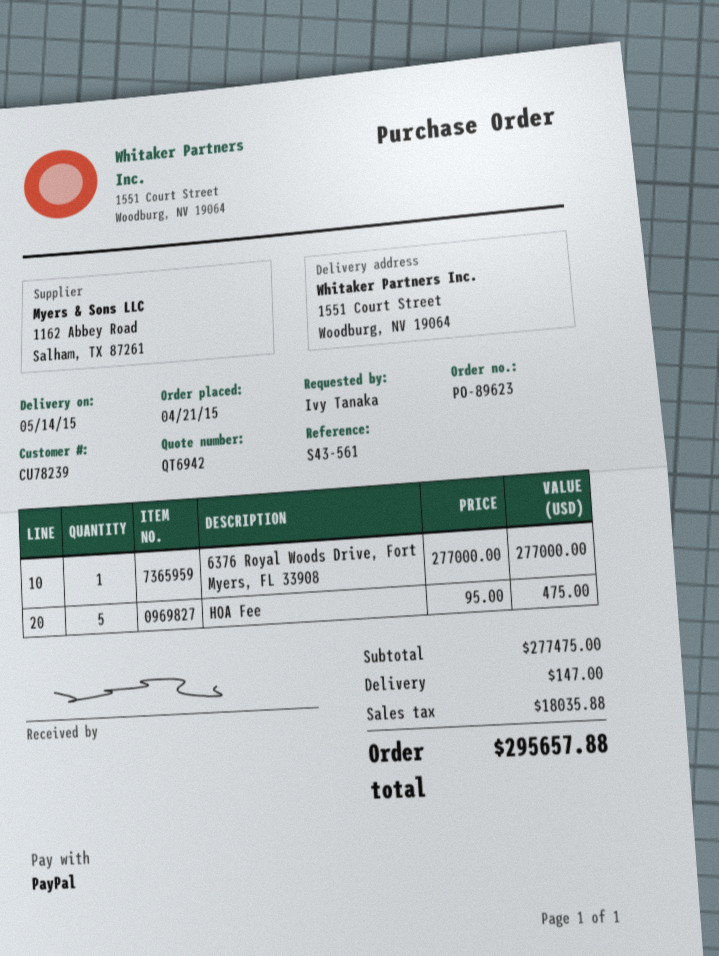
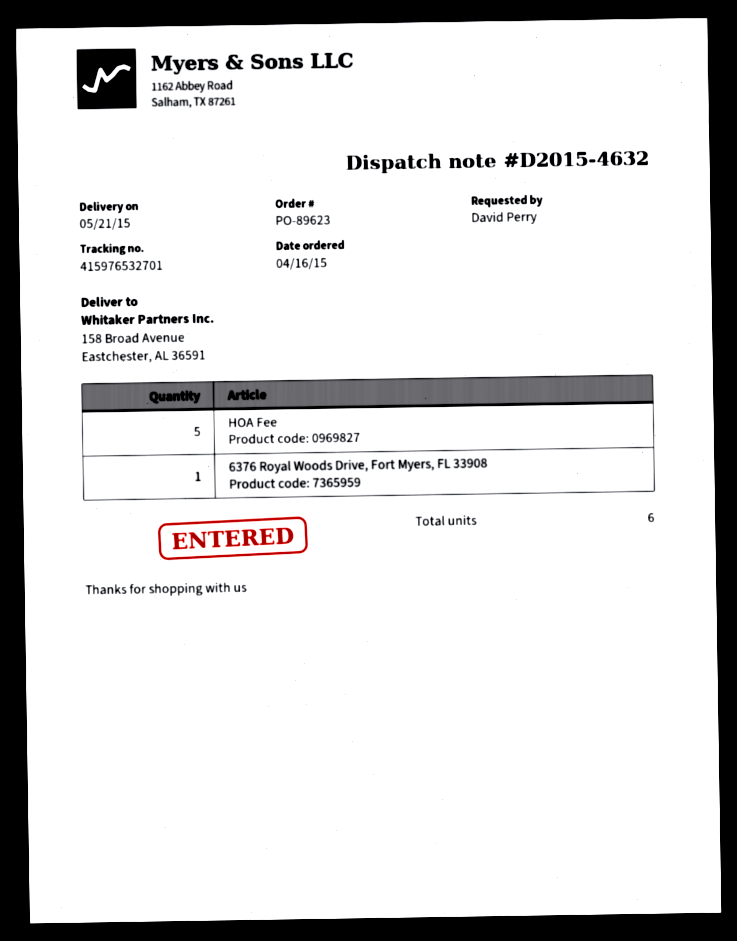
order date: 2015-04-21 -> 2015-04-16
delivery date: 2015-05-14 -> 2015-05-21
ordered by: Ivy Tanaka -> David Perry
ship to: 1551 Court Street, Woodburg, NV 19064 -> 158 Broad Avenue, Eastchester, AL 36591

